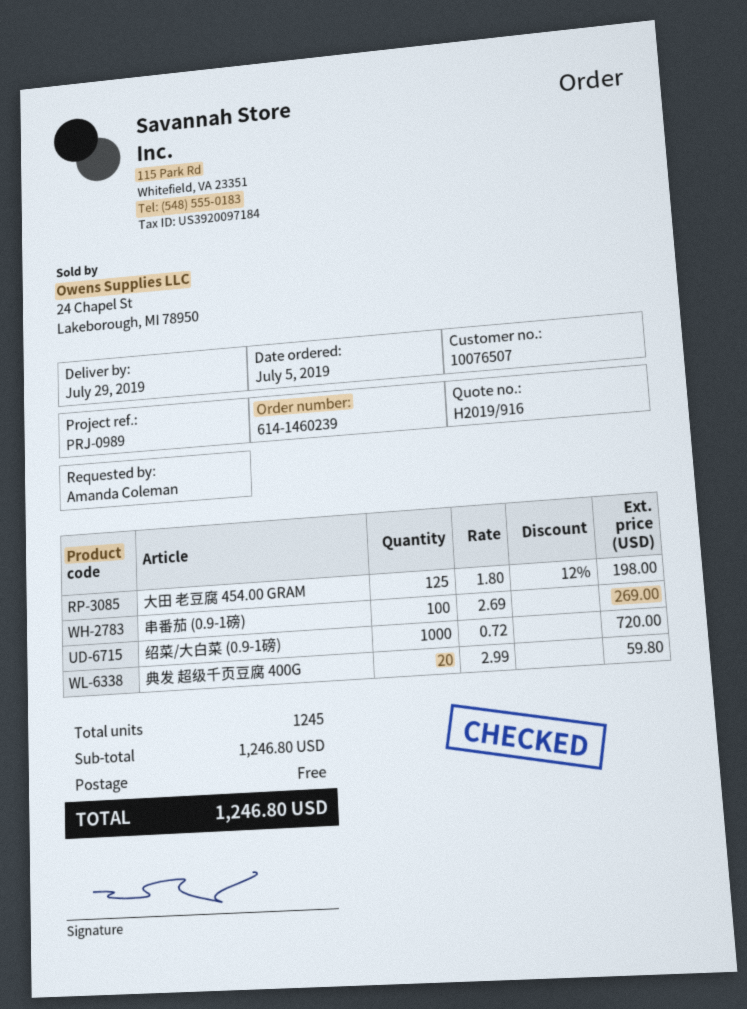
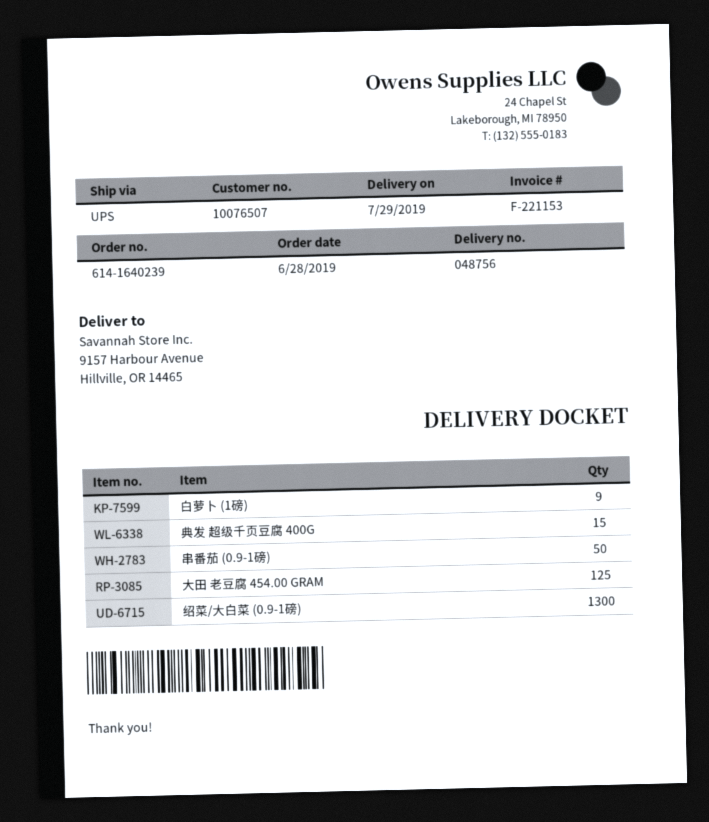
order number: 614-1460239 -> 614-1640239
order date: 2019-07-05 -> 2019-06-28
串番茄 (0.9-1磅): 100 -> 50
绍菜/大白菜 (0.9-1磅): 1000 -> 1300
典发 超级千页豆腐 400G: 20 -> 15
白萝卜 (1磅): none -> 9

